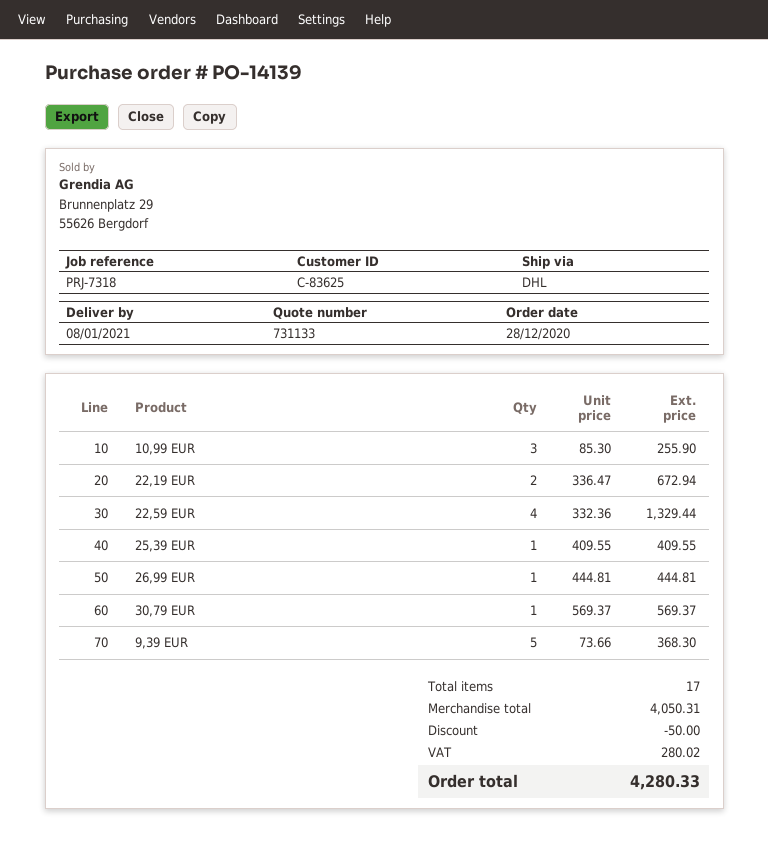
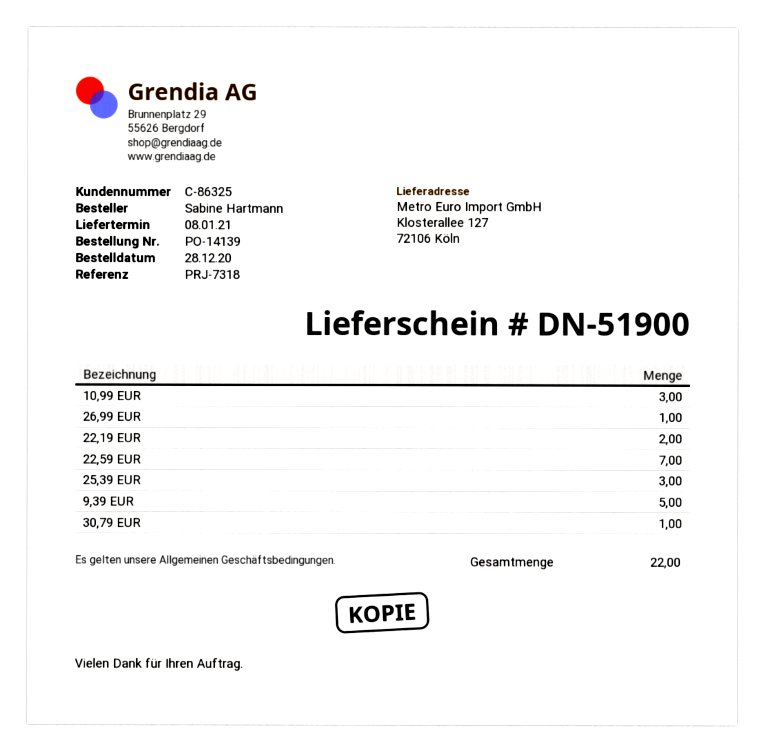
customer number: C-83625 -> C-86325
22,59 EUR: 4 -> 7
25,39 EUR: 1 -> 3
total quantity: 17 -> 22

